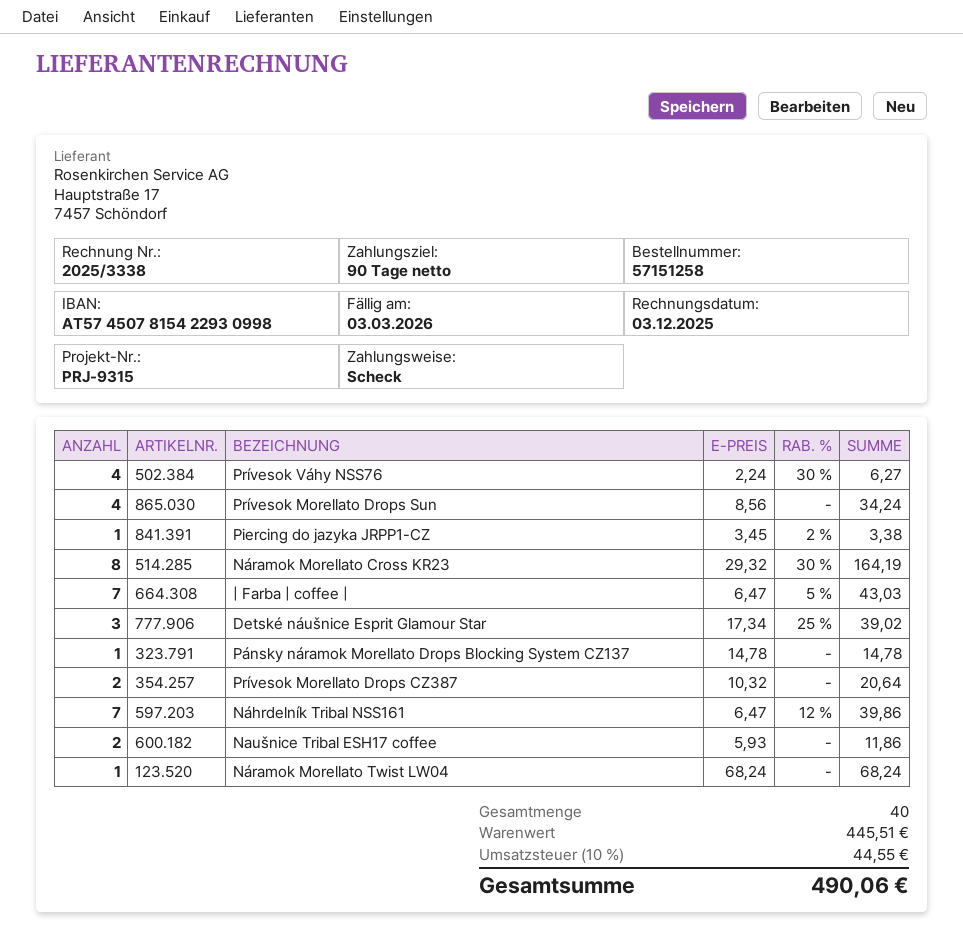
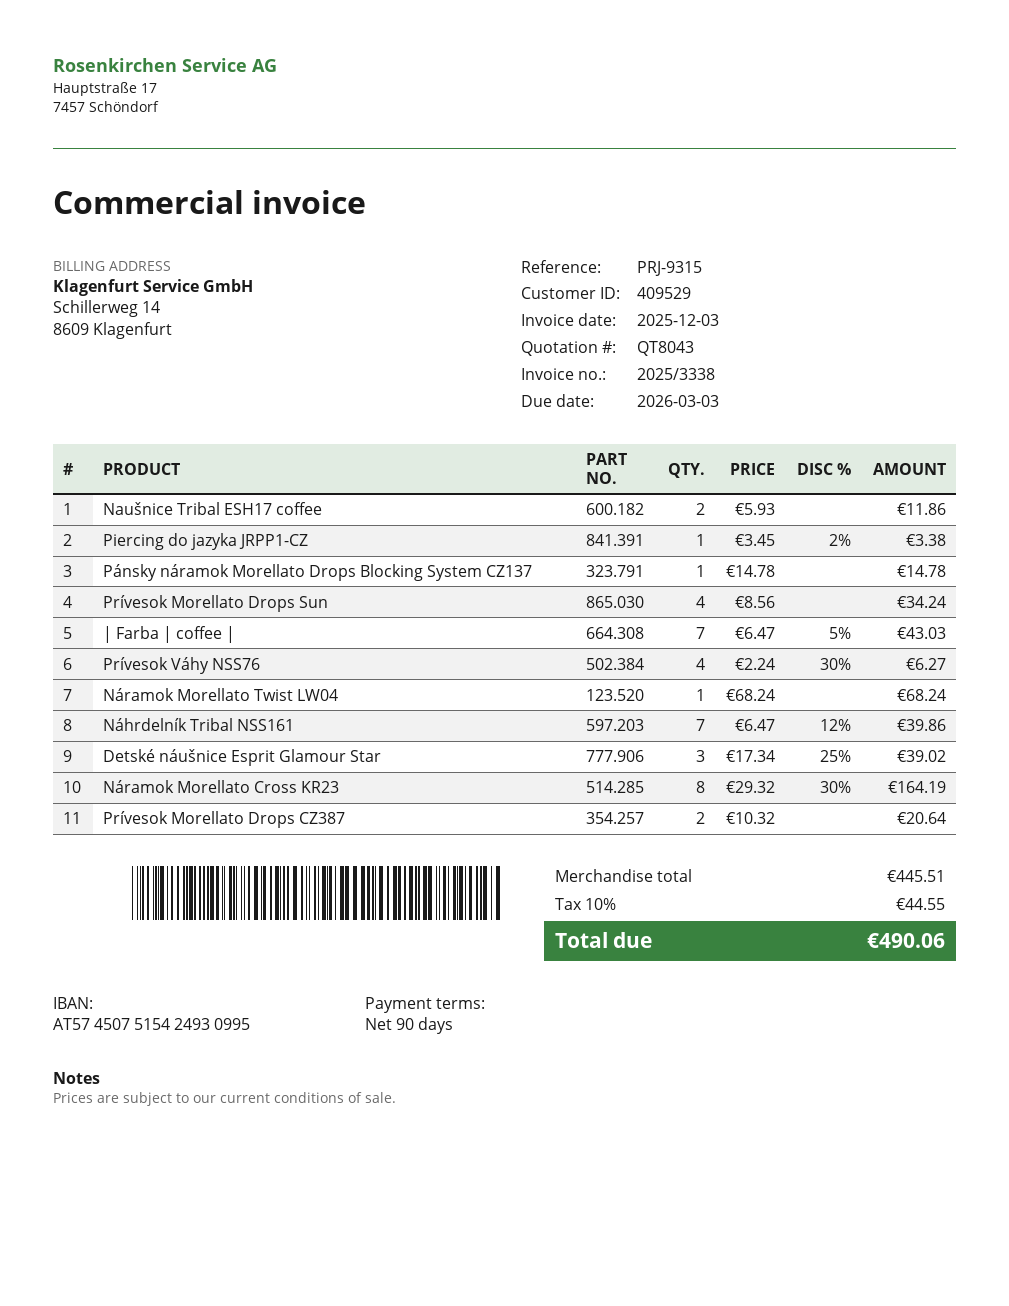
bank account: AT574507815422930998 -> AT574507515424930995

